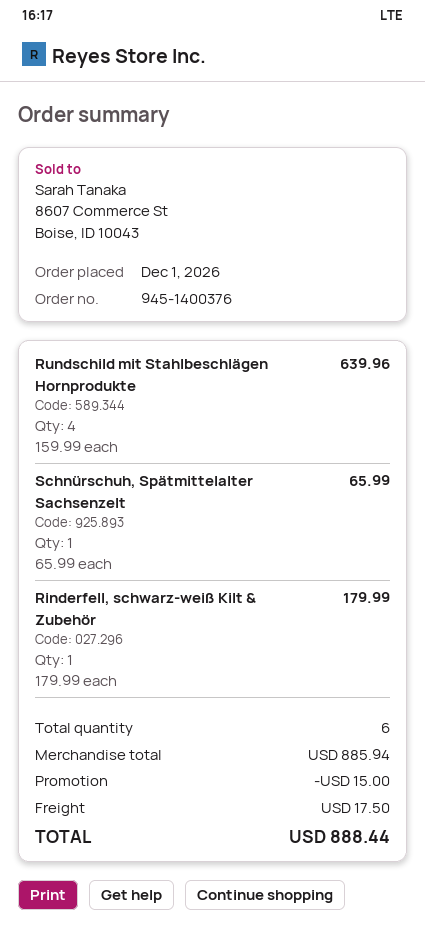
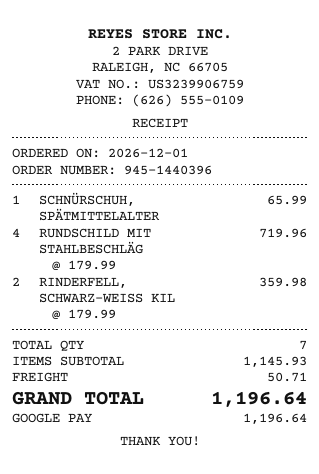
order number: 945-1400376 -> 945-1440396
Rundschild mit Stahlbeschlägen Hornprodukte: 4 x 159.99 = 639.96 -> 4 x 179.99 = 719.96
Rinderfell, schwarz-weiß Kilt & Zubehör: 1 x 179.99 = 179.99 -> 2 x 179.99 = 359.98
total quantity: 6 -> 7
subtotal: 885.94 -> 1145.93
discount: 15.00 -> none
shipping: 17.50 -> 50.71
total: 888.44 -> 1196.64

